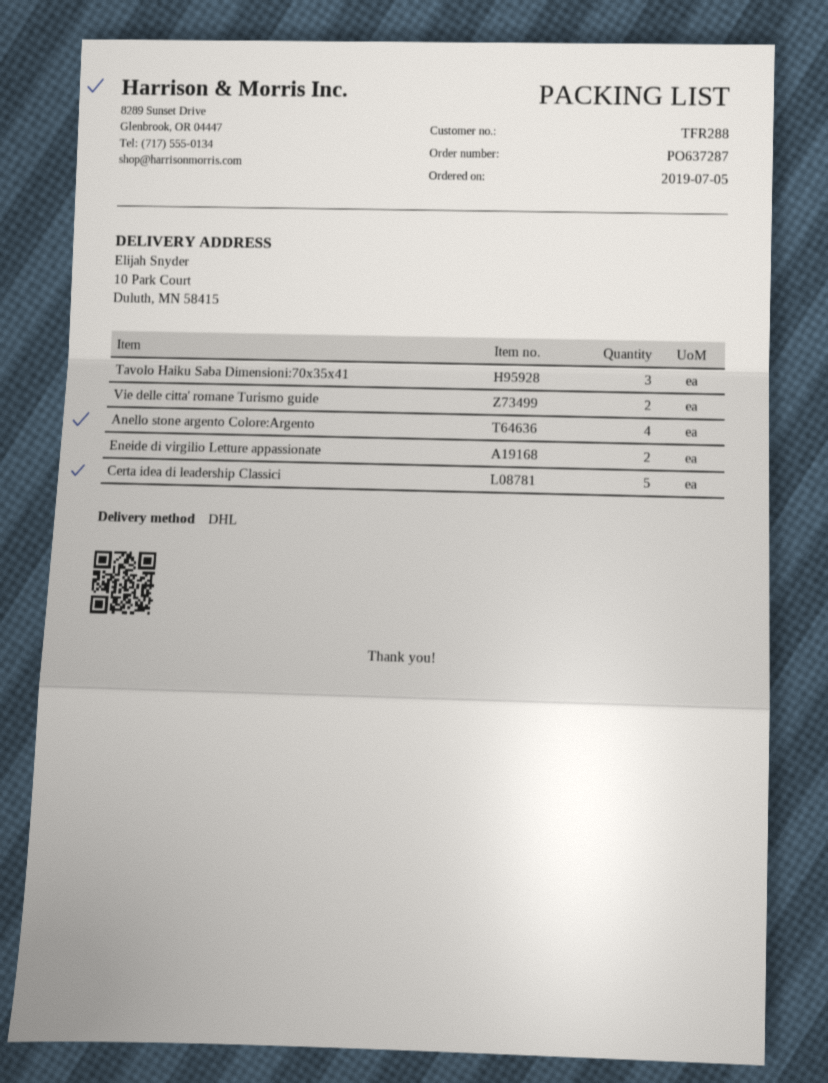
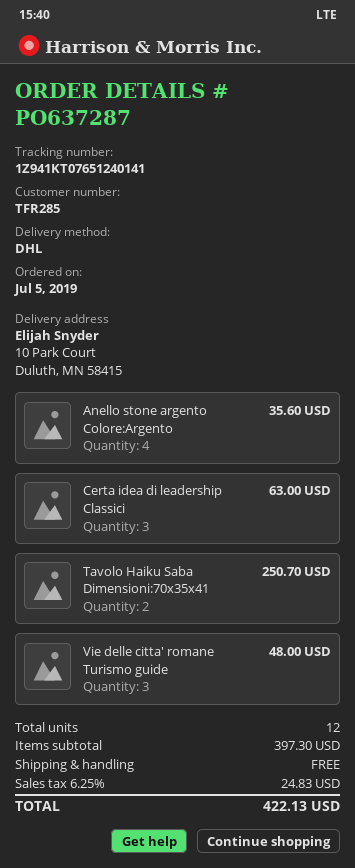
customer number: TFR288 -> TFR285
Tavolo Haiku Saba Dimensioni:70x35x41: 3 -> 2
Vie delle citta' romane Turismo guide: 2 -> 3
Eneide di virgilio Letture appassionate: 2 -> none
Certa idea di leadership Classici: 5 -> 3

